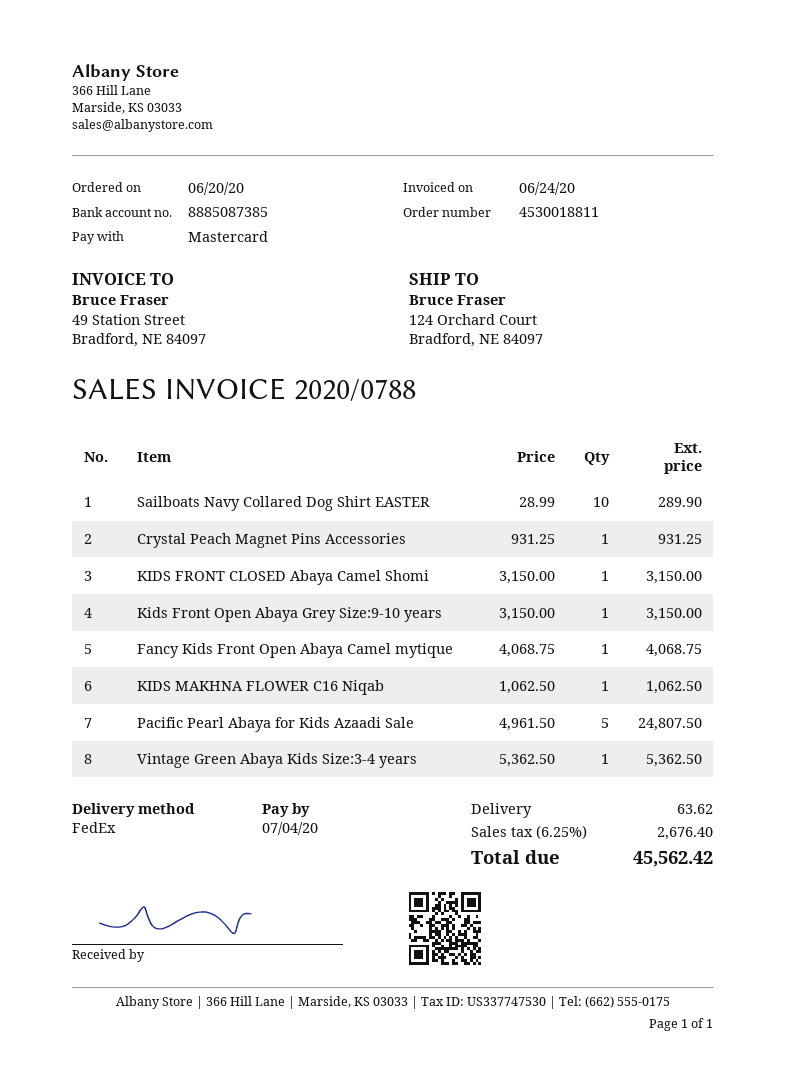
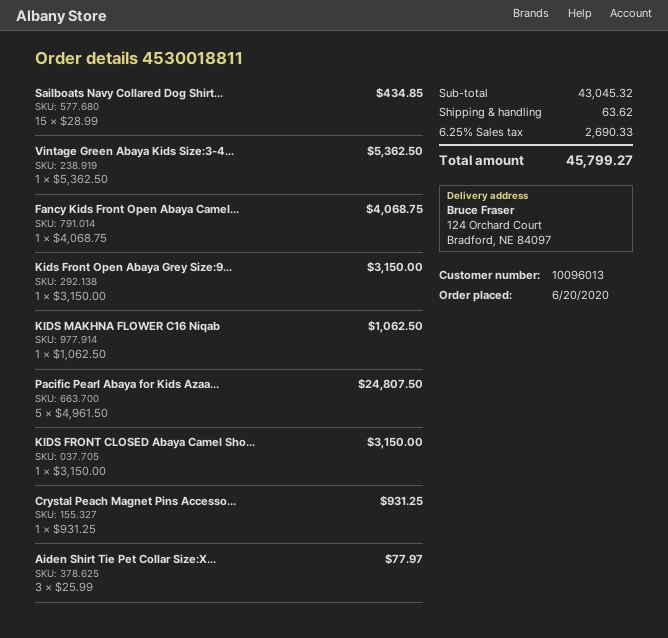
Sailboats Navy Collared Dog Shirt EASTER: 10 x 28.99 = 289.90 -> 15 x 28.99 = 434.85
Aiden Shirt Tie Pet Collar Size:X...: none -> 3 x 25.99 = 77.97
tax: 6.25% = 2676.40 -> 6.25% = 2690.33
total: 45562.42 -> 45799.27

